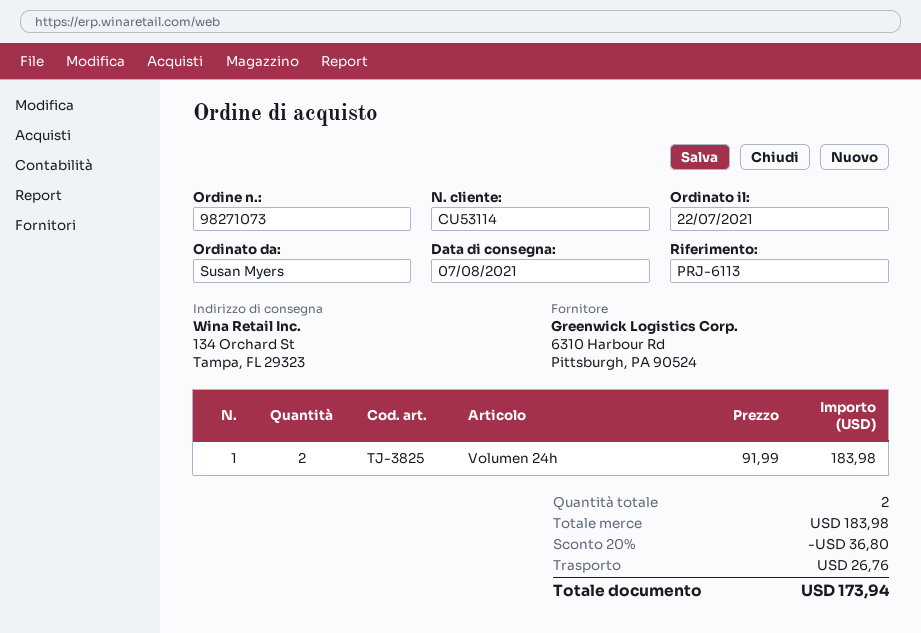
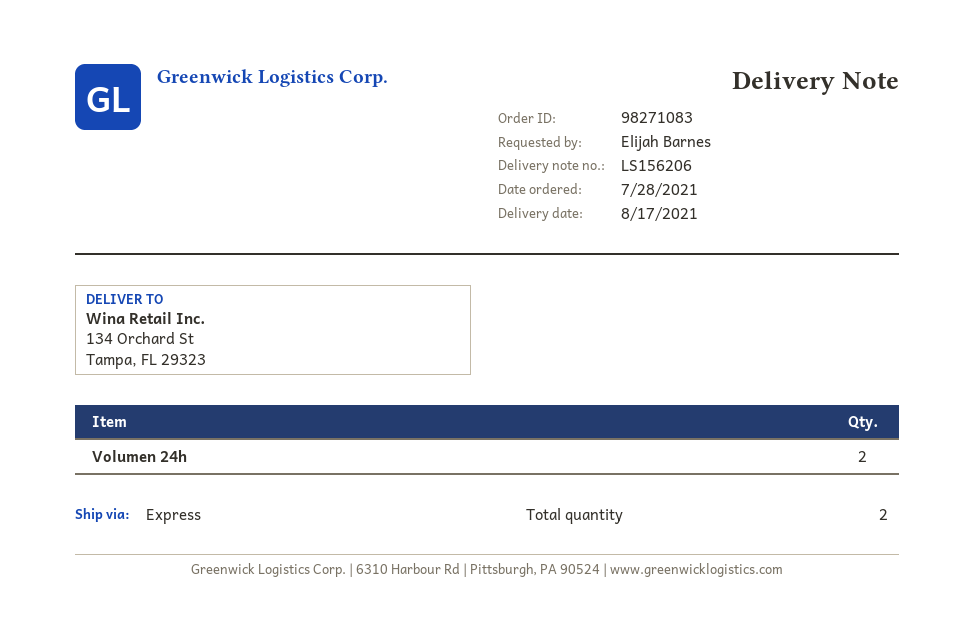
order number: 98271073 -> 98271083
order date: 2021-07-22 -> 2021-07-28
delivery date: 2021-08-07 -> 2021-08-17
ordered by: Susan Myers -> Elijah Barnes

